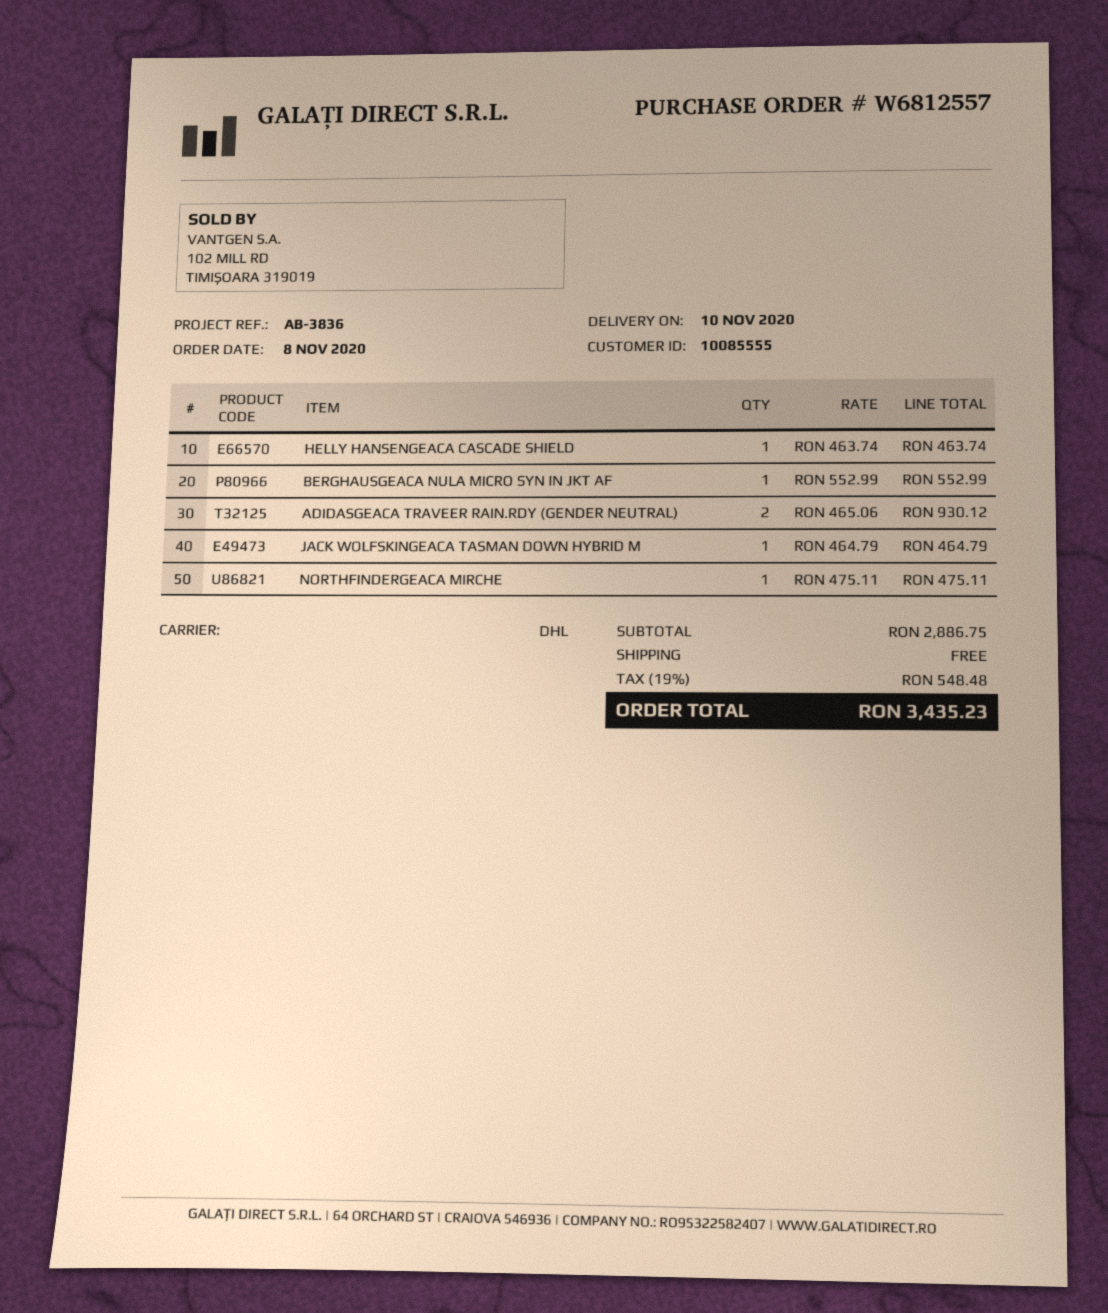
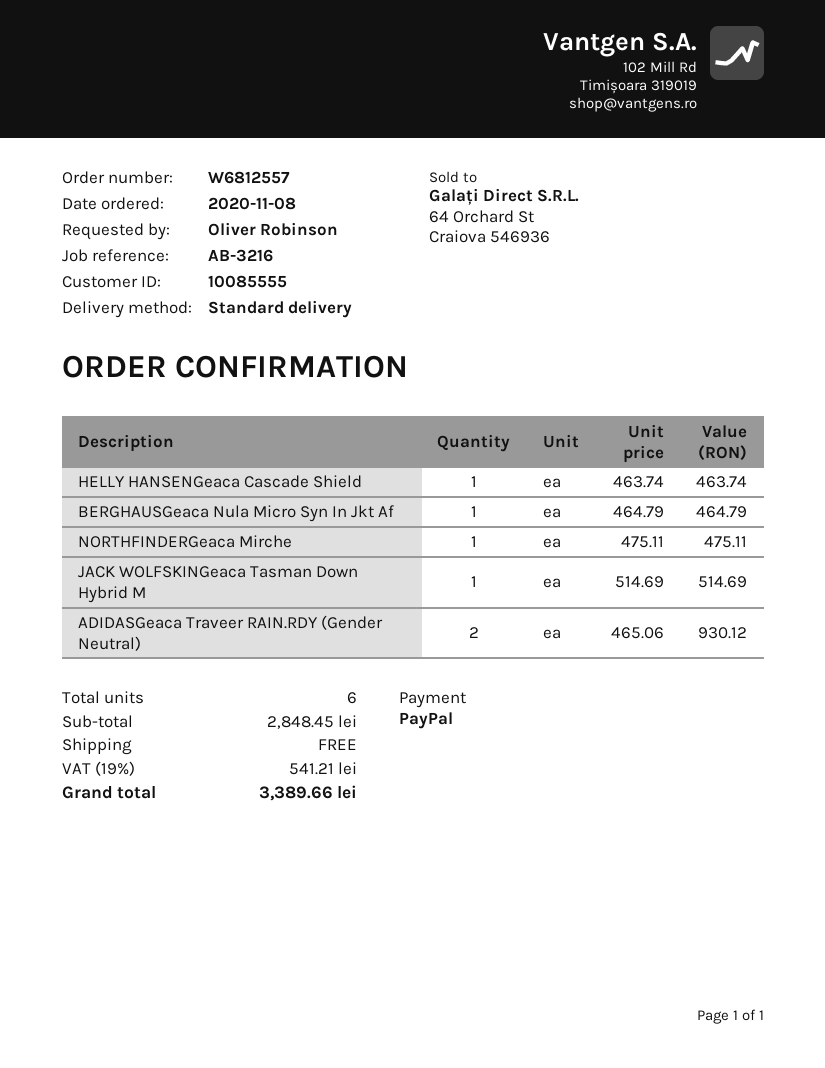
reference: AB-3836 -> AB-3216
shipping method: DHL -> standard
BERGHAUSGEACA NULA MICRO SYN IN JKT AF: 1 x 552.99 = 552.99 -> 1 x 464.79 = 464.79
JACK WOLFSKINGEACA TASMAN DOWN HYBRID M: 1 x 464.79 = 464.79 -> 1 x 514.69 = 514.69
subtotal: 2886.75 -> 2848.45
tax: 19% = 548.48 -> 19% = 541.21
total: 3435.23 -> 3389.66

